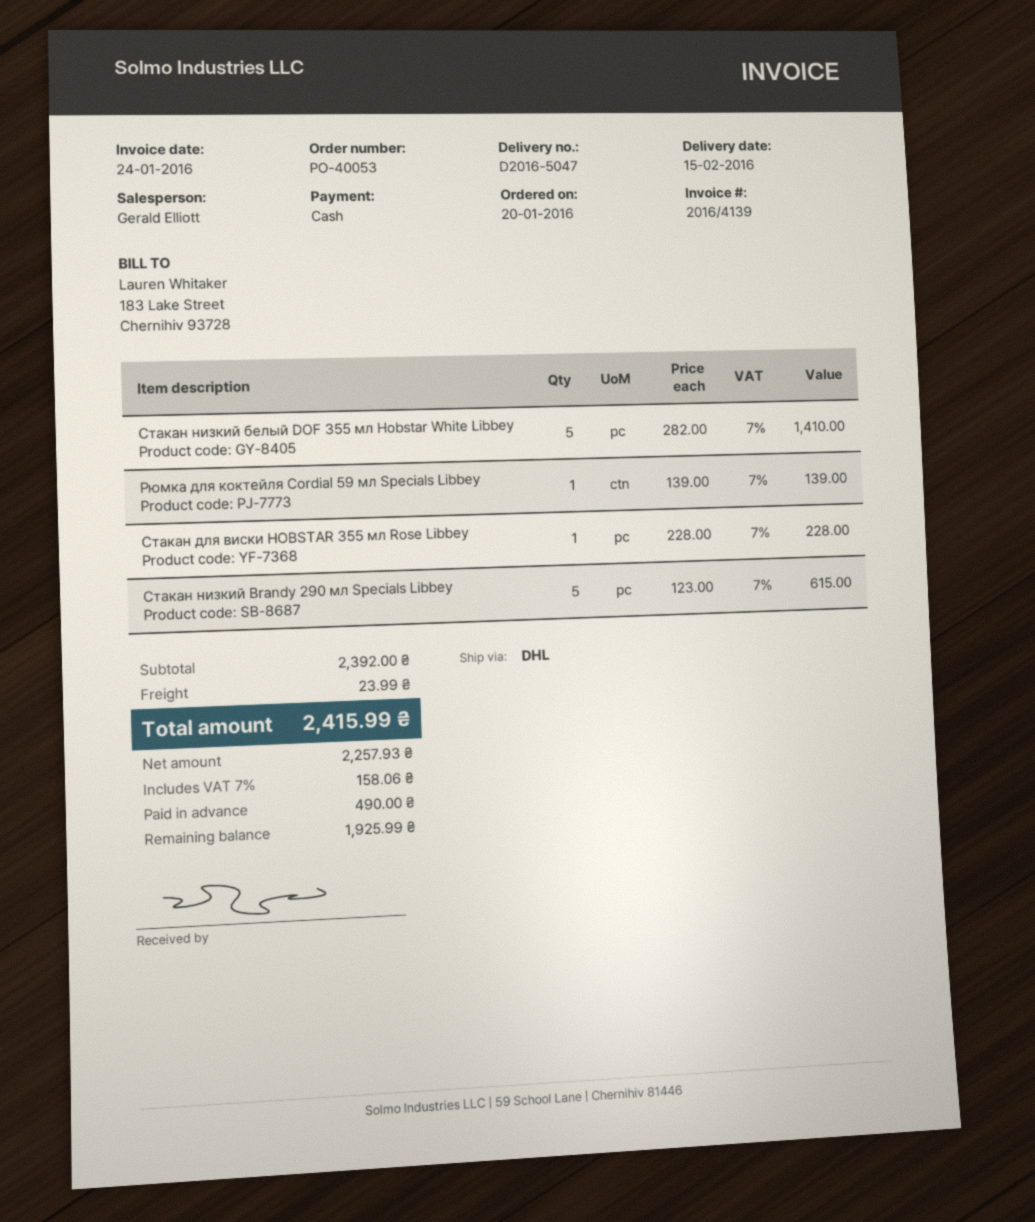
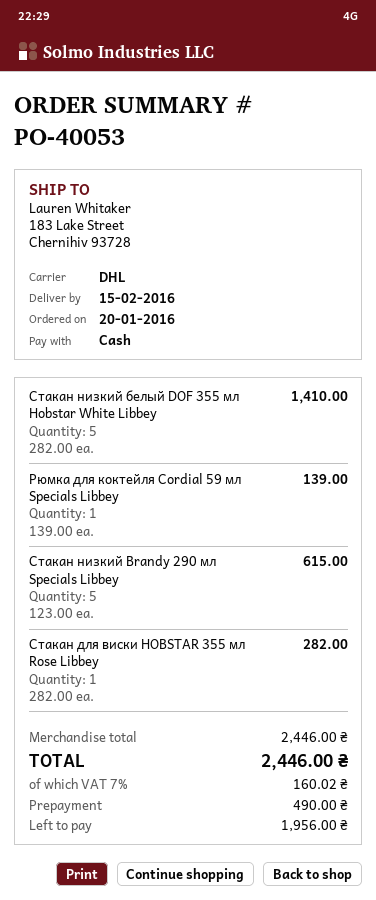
Стакан для виски HOBSTAR 355 мл Rose Libbey: 1 x 228.00 = 228.00 -> 1 x 282.00 = 282.00
subtotal: 2392.00 -> 2446.00
shipping: 23.99 -> none
tax: 7% = 158.06 -> 7% = 160.02
total: 2415.99 -> 2446.00
balance: 1925.99 -> 1956.00

